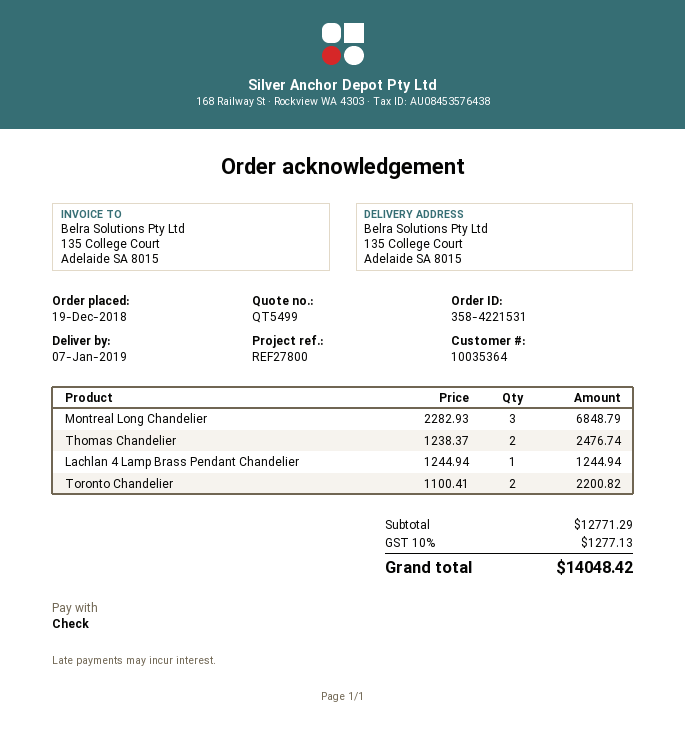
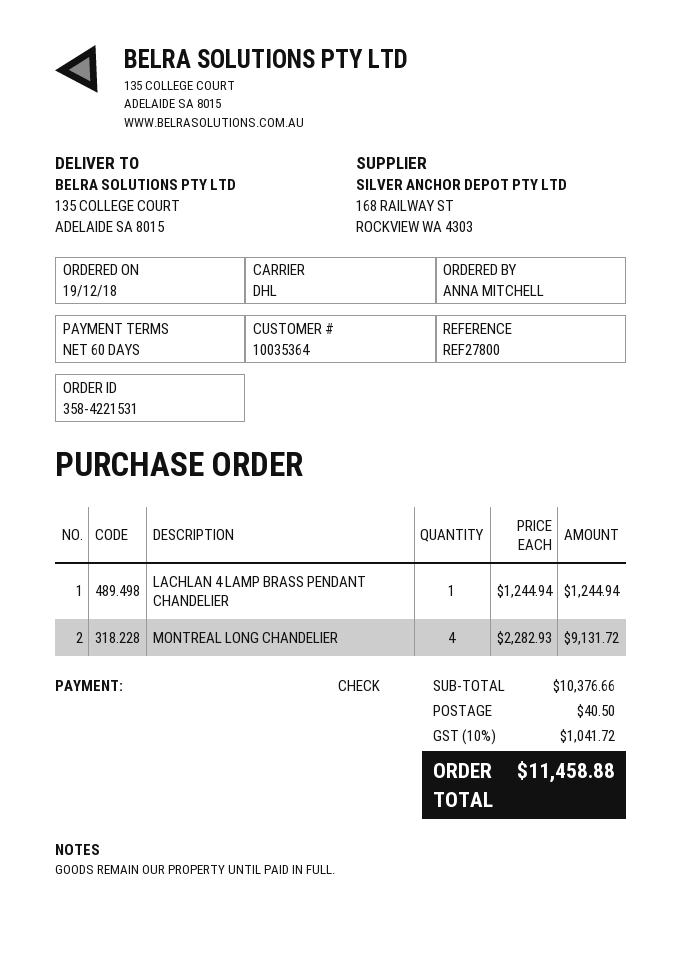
Montreal Long Chandelier: 3 x 2282.93 = 6848.79 -> 4 x 2282.93 = 9131.72
Thomas Chandelier: 2 x 1238.37 = 2476.74 -> none
Toronto Chandelier: 2 x 1100.41 = 2200.82 -> none
subtotal: 12771.29 -> 10376.66
shipping: none -> 40.50
tax: 10% = 1277.13 -> 10% = 1041.72
total: 14048.42 -> 11458.88

